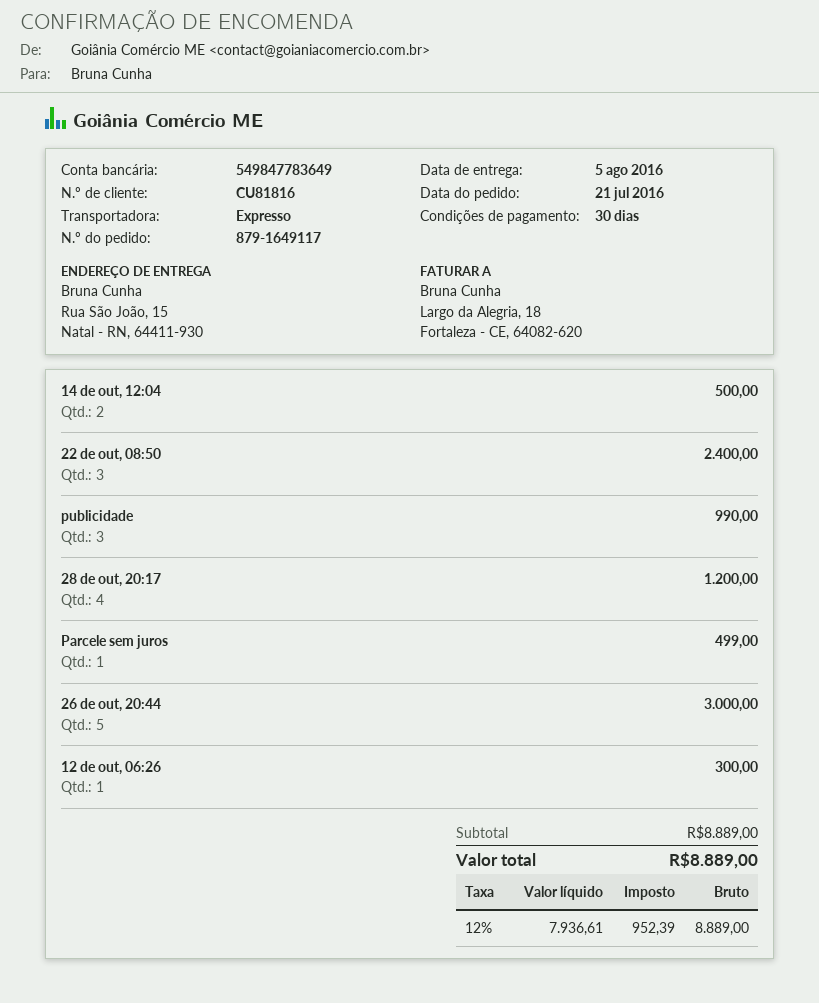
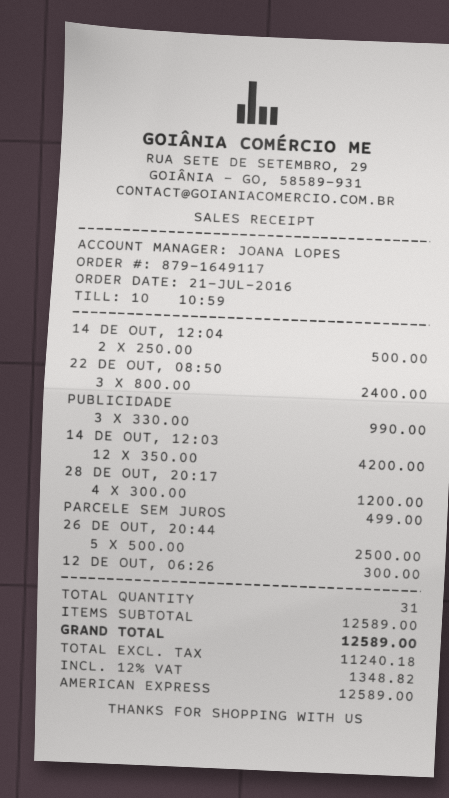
26 de out, 20:44: 5 for 3000.00 -> 5 for 2500.00
14 DE OUT, 12:03: none -> 12 for 4200.00
subtotal: 8889.00 -> 12589.00
net: 7936.61 -> 11240.18
tax: 12% = 952.39 -> 12% = 1348.82
total: 8889.00 -> 12589.00

